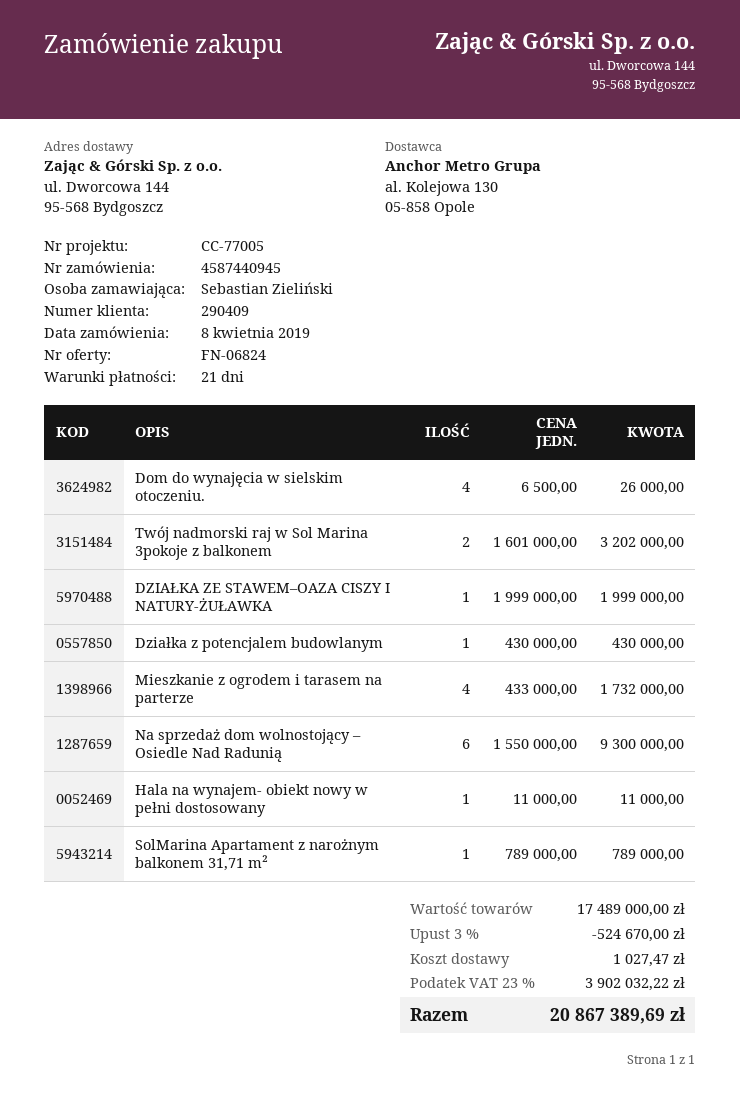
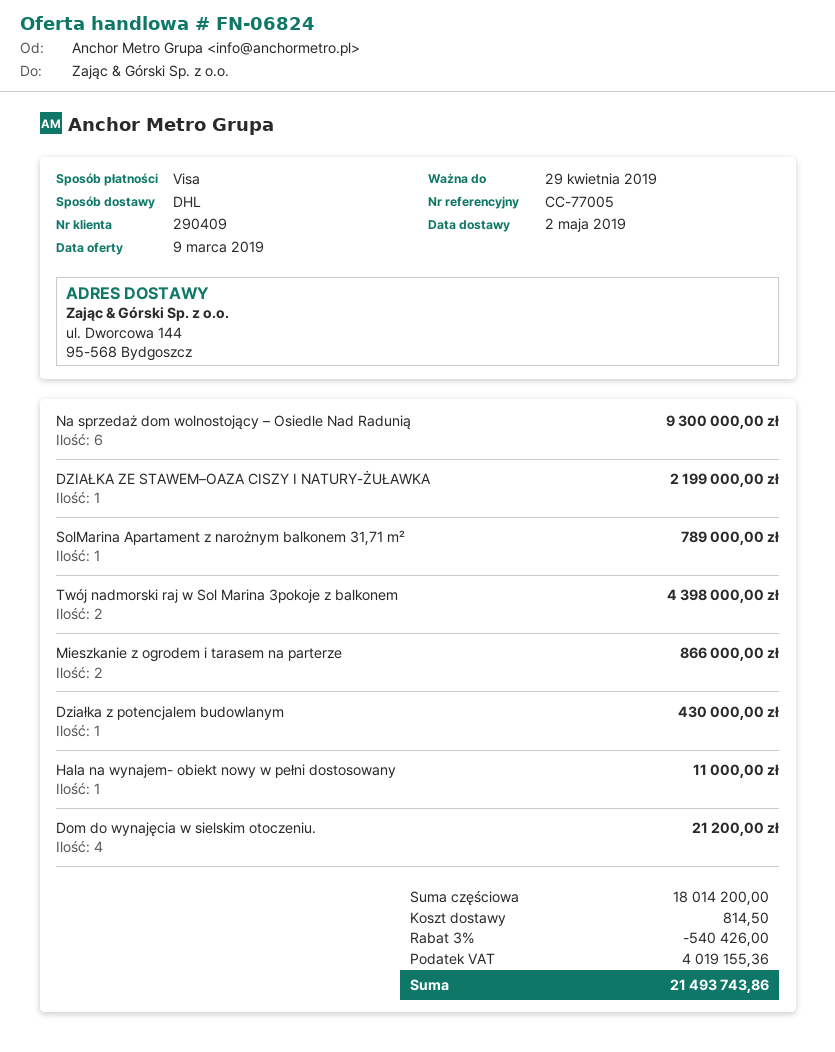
Dom do wynajęcia w sielskim otoczeniu.: 4 for 26000.00 -> 4 for 21200.00
Twój nadmorski raj w Sol Marina 3pokoje z balkonem: 2 for 3202000.00 -> 2 for 4398000.00
DZIAŁKA ZE STAWEM–OAZA CISZY I NATURY-ŻUŁAWKA: 1 for 1999000.00 -> 1 for 2199000.00
Mieszkanie z ogrodem i tarasem na parterze: 4 for 1732000.00 -> 2 for 866000.00
subtotal: 17489000.00 -> 18014200.00
discount: 3% = 524670.00 -> 3% = 540426.00
shipping: 1027.47 -> 814.50
tax: 3902032.22 -> 4019155.36
total: 20867389.69 -> 21493743.86

